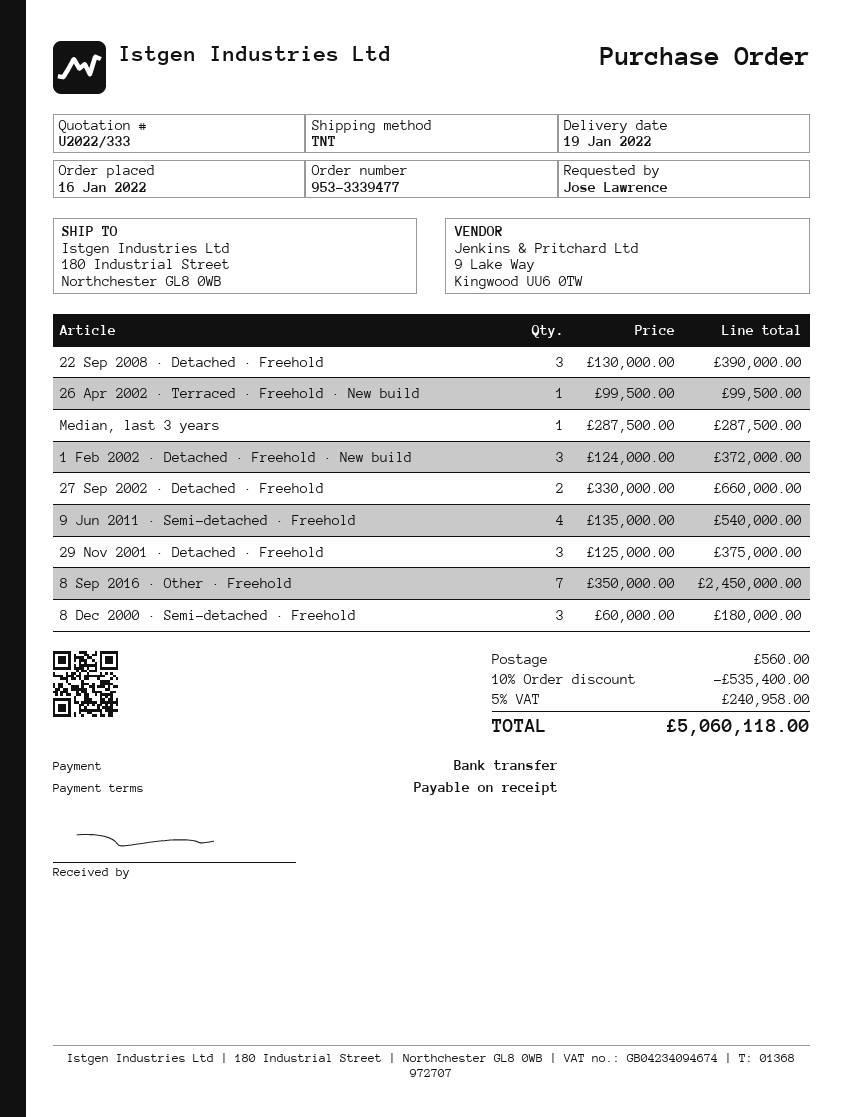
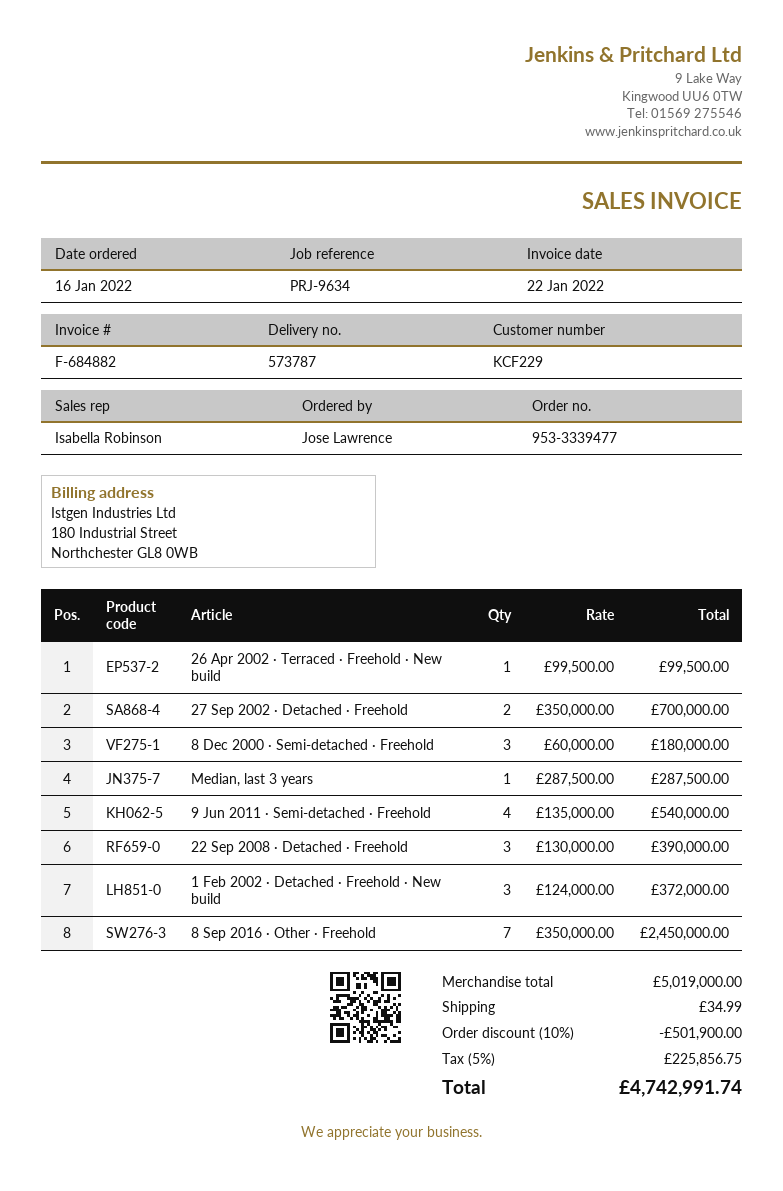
27 Sep 2002 · Detached · Freehold: 2 x 330000.00 = 660000.00 -> 2 x 350000.00 = 700000.00
29 Nov 2001 · Detached · Freehold: 3 x 125000.00 = 375000.00 -> none
discount: 10% = 535400.00 -> 10% = 501900.00
shipping: 560.00 -> 34.99
tax: 5% = 240958.00 -> 5% = 225856.75
total: 5060118.00 -> 4742991.74

